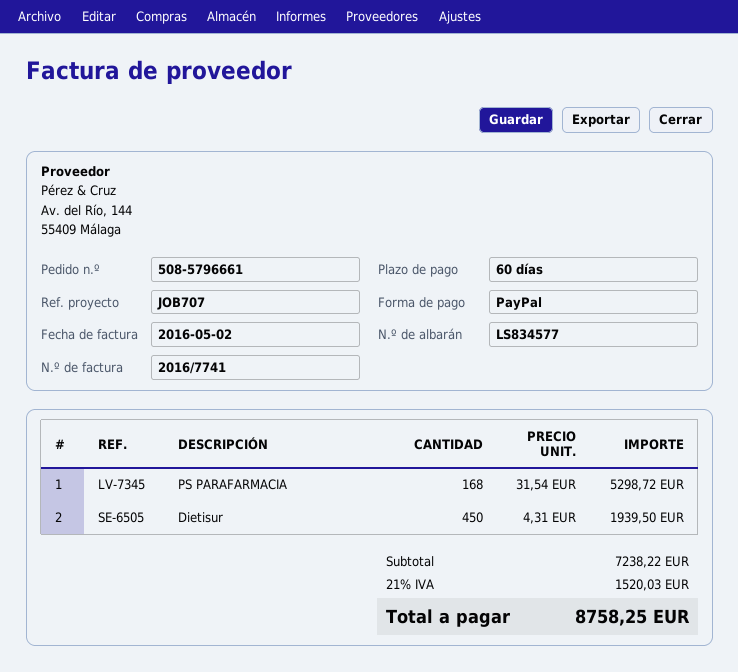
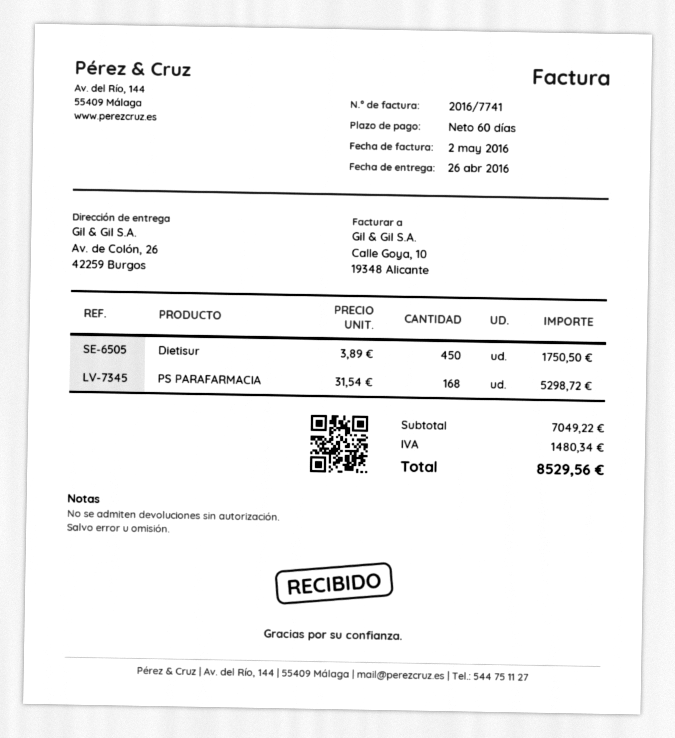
Dietisur: 450 x 4.31 = 1939.50 -> 450 x 3.89 = 1750.50
subtotal: 7238.22 -> 7049.22
tax: 1520.03 -> 1480.34
total: 8758.25 -> 8529.56

